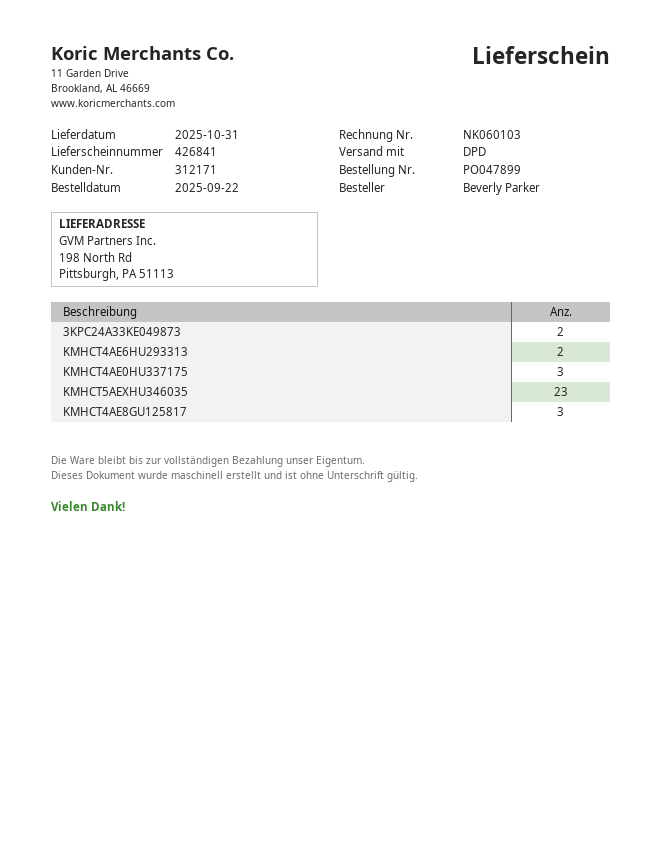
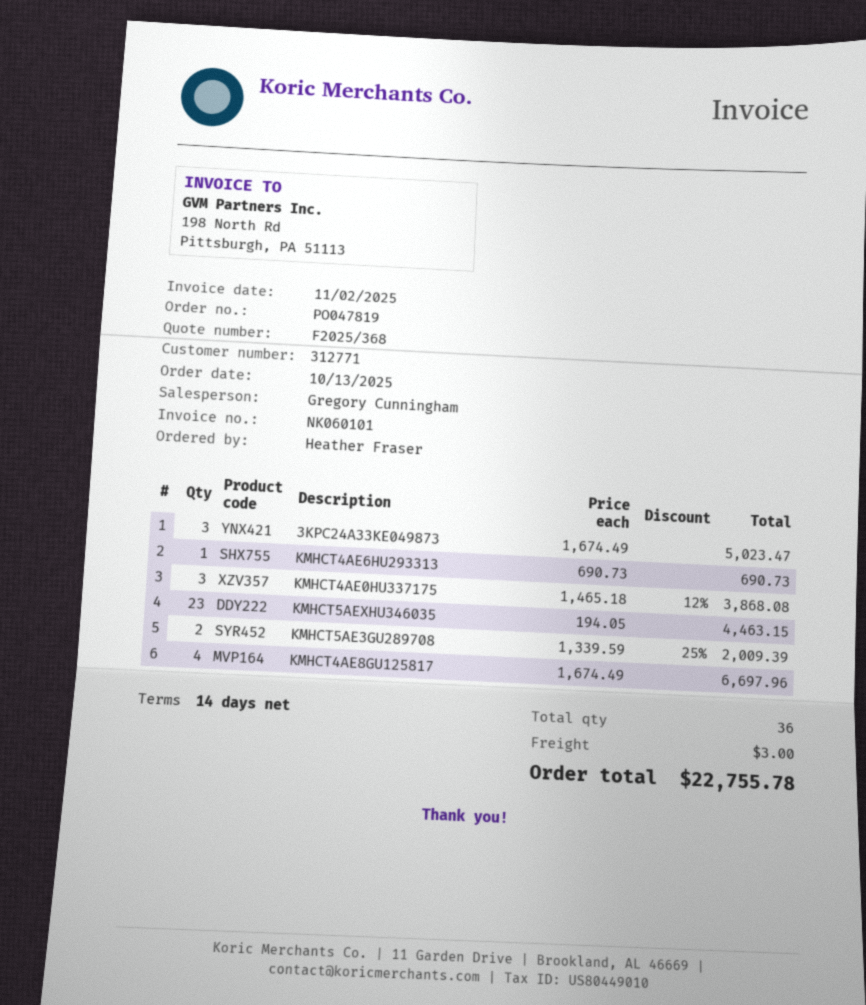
order number: PO047899 -> PO047819
order date: 2025-09-22 -> 2025-10-13
invoice number: NK060103 -> NK060101
customer number: 312171 -> 312771
ordered by: Beverly Parker -> Heather Fraser
3KPC24A33KE049873: 2 -> 3
KMHCT4AE6HU293313: 2 -> 1
KMHCT4AE8GU125817: 3 -> 4
KMHCT5AE3GU289708: none -> 2

